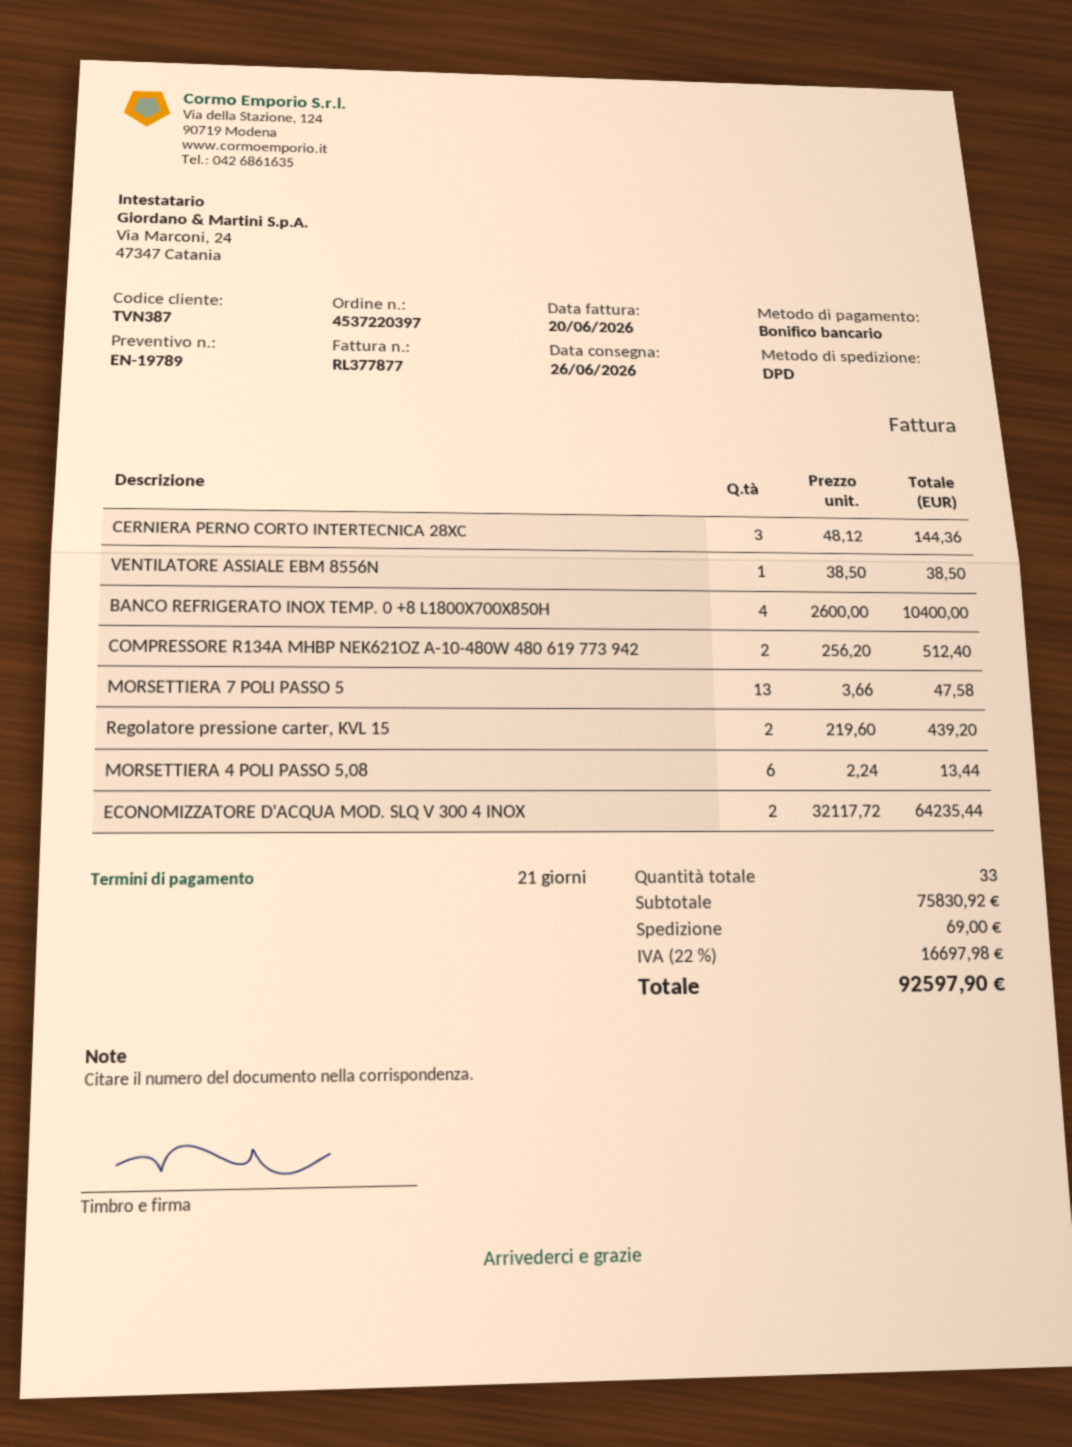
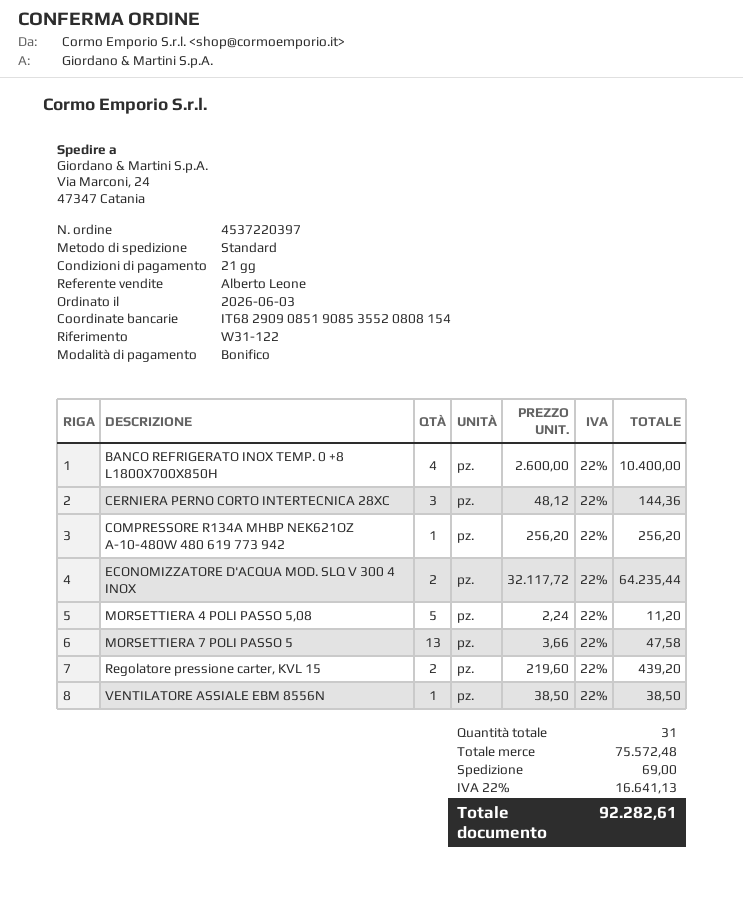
shipping method: DPD -> standard
COMPRESSORE R134A MHBP NEK621OZ A-10-480W 480 619 773 942: 2 x 256.20 = 512.40 -> 1 x 256.20 = 256.20
MORSETTIERA 4 POLI PASSO 5,08: 6 x 2.24 = 13.44 -> 5 x 2.24 = 11.20
total quantity: 33 -> 31
subtotal: 75830.92 -> 75572.48
tax: 22% = 16697.98 -> 22% = 16641.13
total: 92597.90 -> 92282.61

